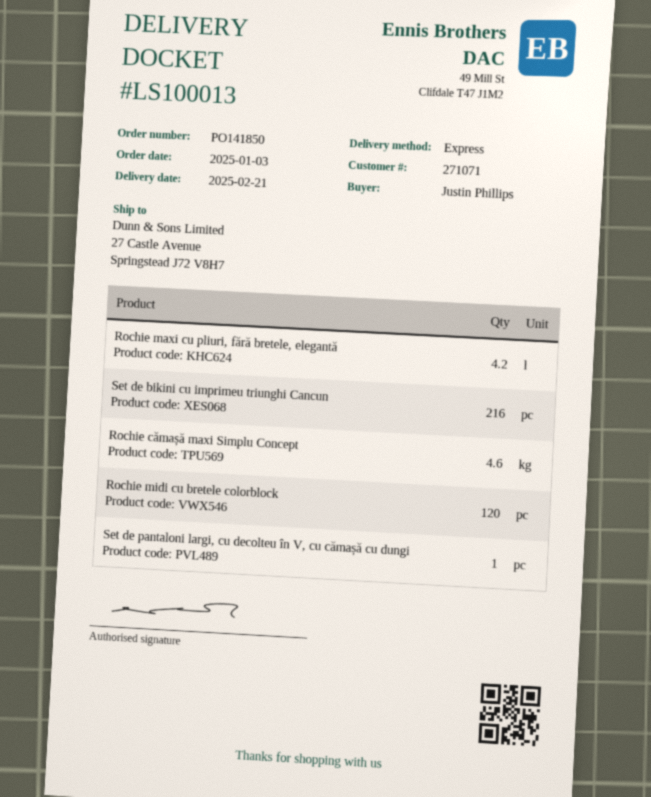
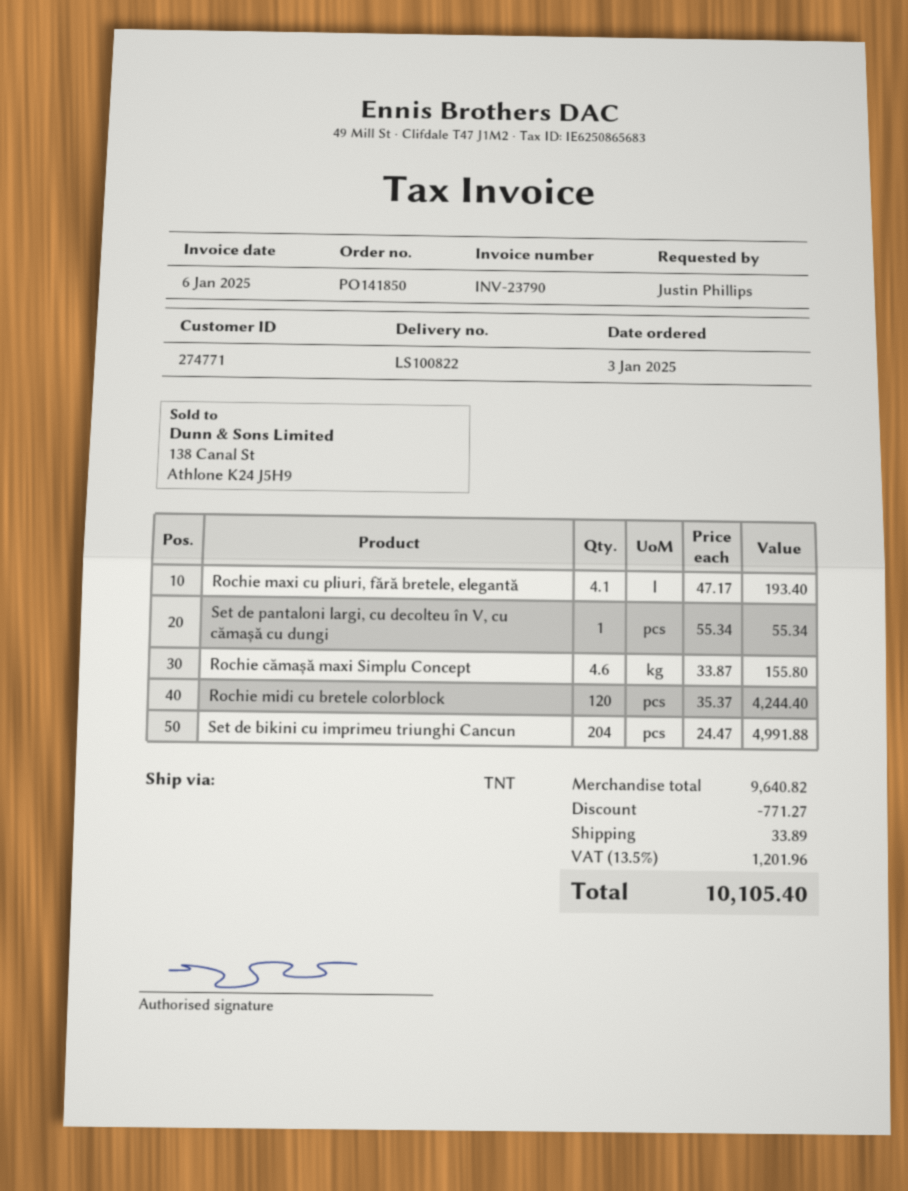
delivery note number: LS100013 -> LS100822
customer number: 271071 -> 274771
shipping method: express -> TNT
Rochie maxi cu pliuri, fără bretele, elegantă: 4.2 -> 4.1
Set de bikini cu imprimeu triunghi Cancun: 216 -> 204

